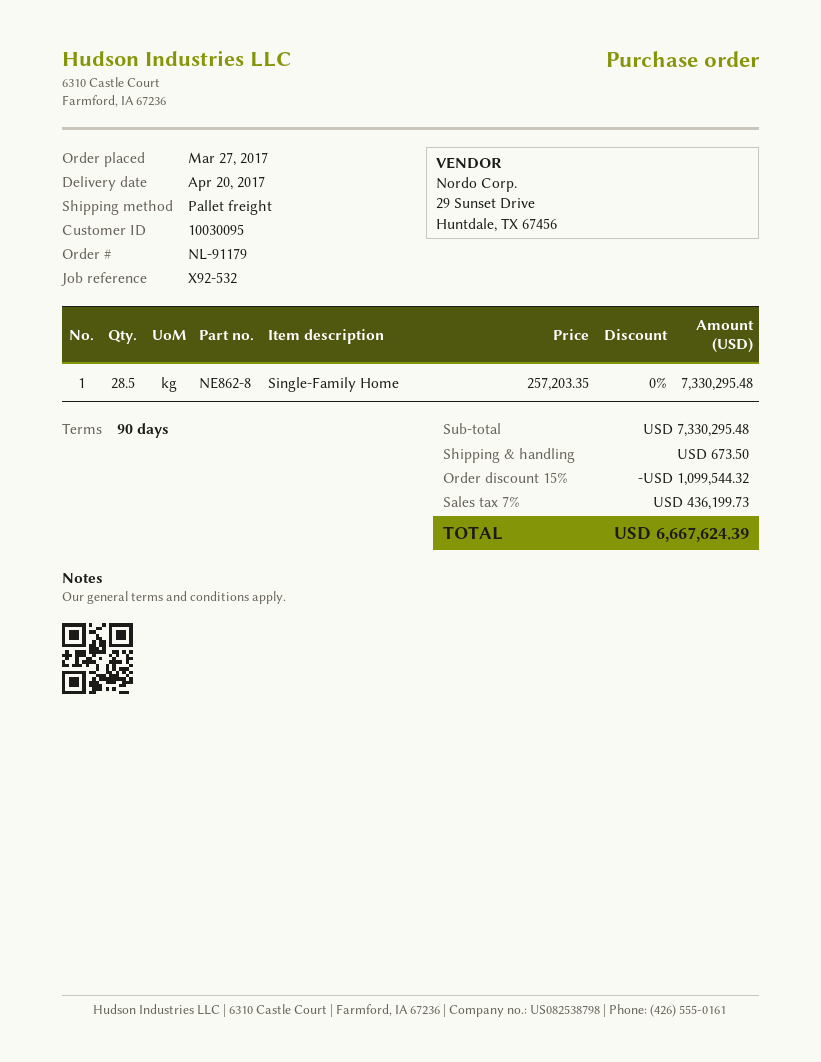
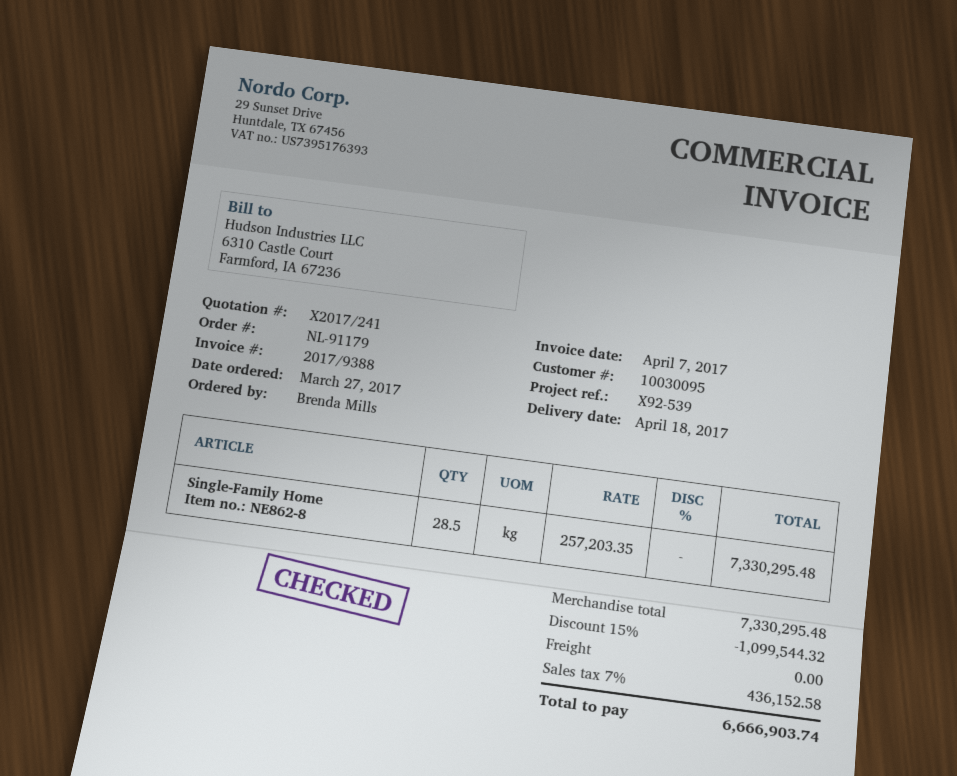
delivery date: 2017-04-20 -> 2017-04-18
reference: X92-532 -> X92-539
shipping: 673.50 -> 0.00
tax: 7% = 436199.73 -> 7% = 436152.58
total: 6667624.39 -> 6666903.74

